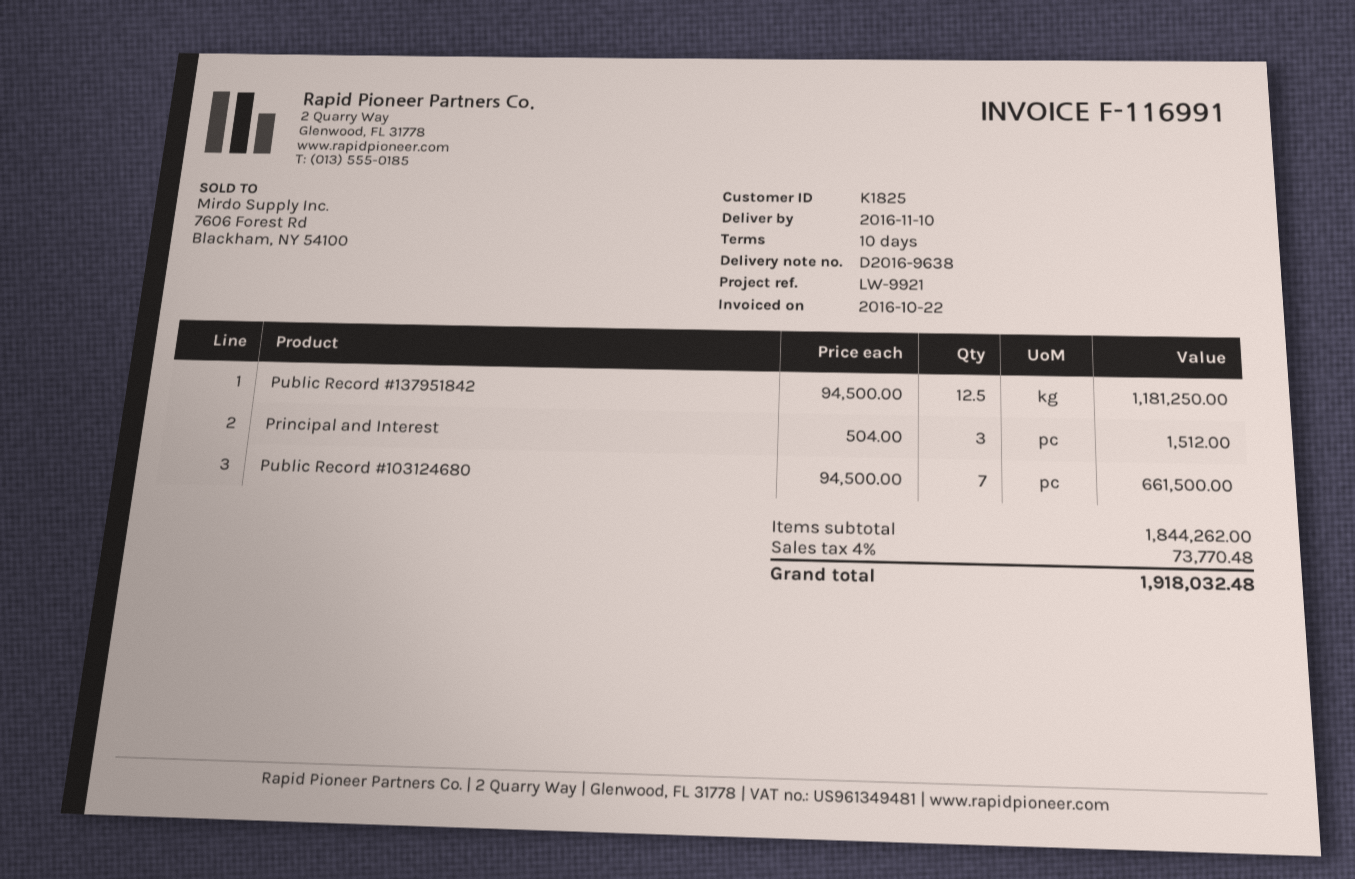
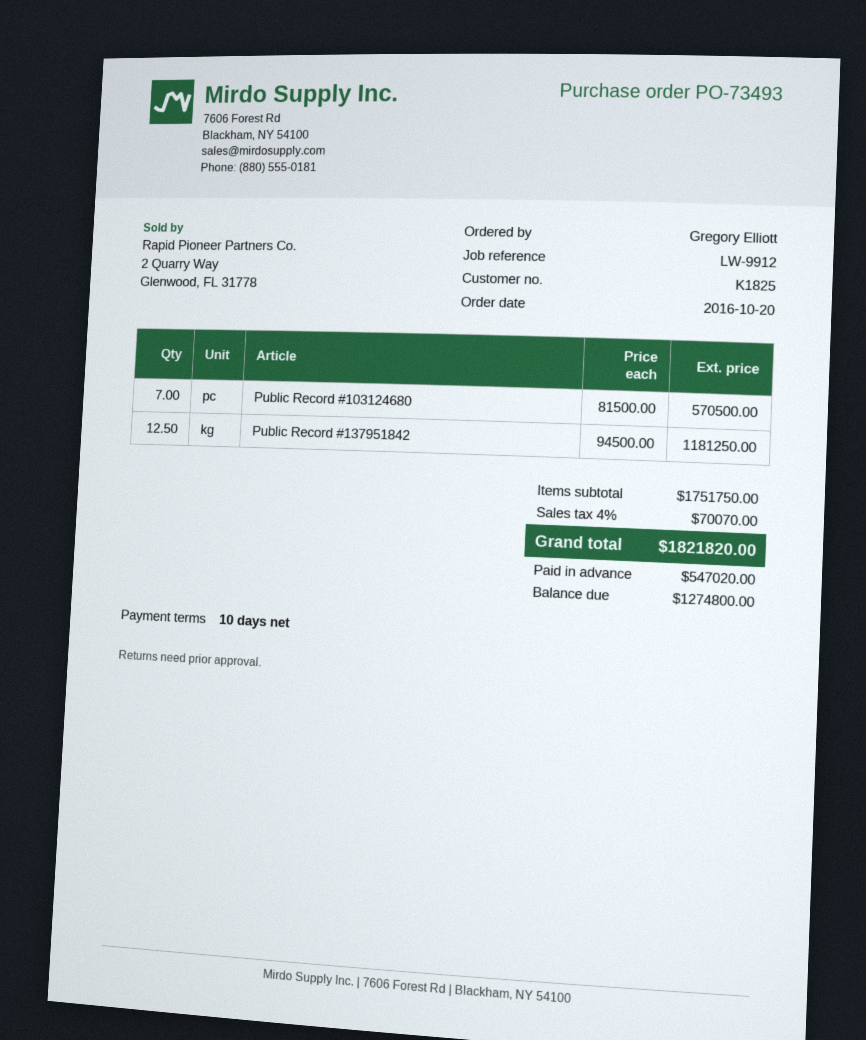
reference: LW-9921 -> LW-9912
Principal and Interest: 3 x 504.00 = 1512.00 -> none
Public Record #103124680: 7 x 94500.00 = 661500.00 -> 7 x 81500.00 = 570500.00
subtotal: 1844262.00 -> 1751750.00
tax: 4% = 73770.48 -> 4% = 70070.00
total: 1918032.48 -> 1821820.00

